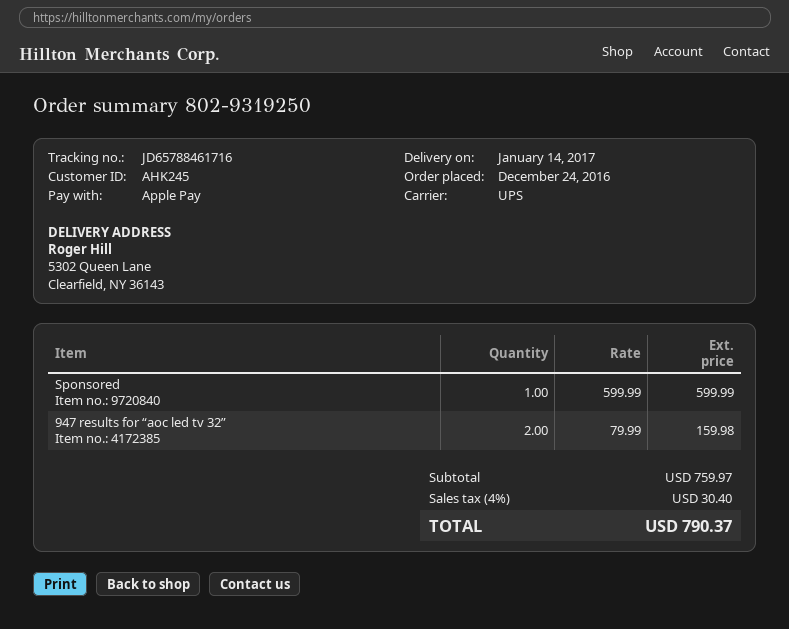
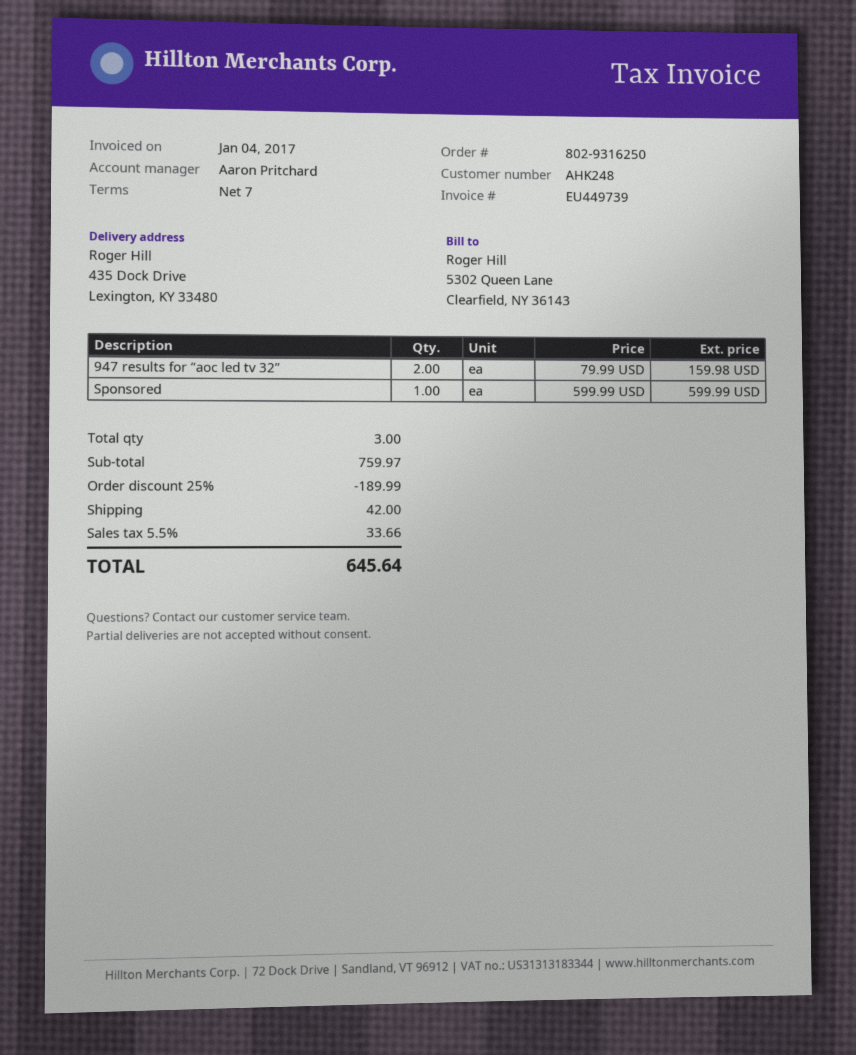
order number: 802-9319250 -> 802-9316250
customer number: AHK245 -> AHK248
ship to: 5302 Queen Lane, Clearfield, NY 36143 -> 435 Dock Drive, Lexington, KY 33480
discount: none -> 25% = 189.99
shipping: none -> 42.00
tax: 4% = 30.40 -> 5.5% = 33.66
total: 790.37 -> 645.64

